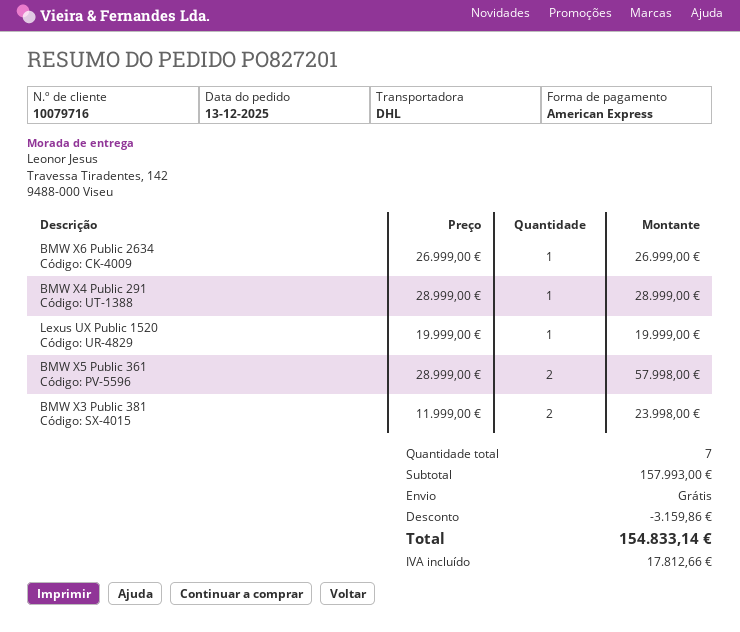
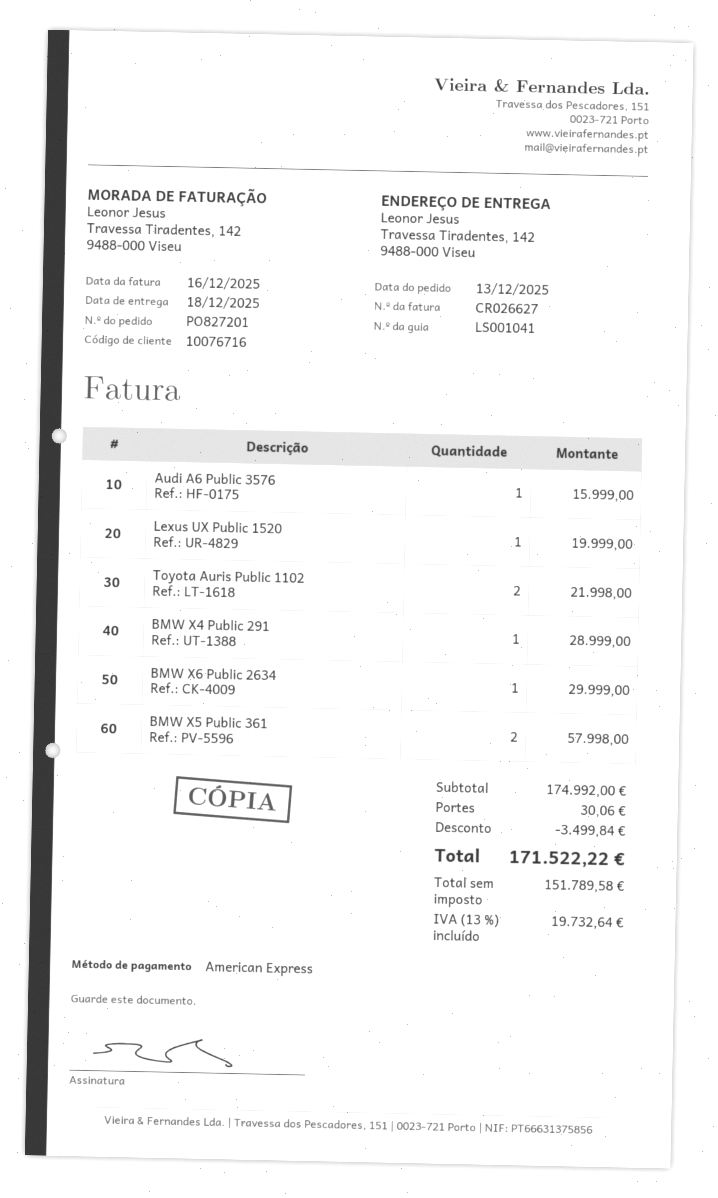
customer number: 10079716 -> 10076716
BMW X6 Public 2634: 1 for 26999.00 -> 1 for 29999.00
BMW X3 Public 381: 2 for 23998.00 -> none
Audi A6 Public 3576: none -> 1 for 15999.00
Toyota Auris Public 1102: none -> 2 for 21998.00
subtotal: 157993.00 -> 174992.00
discount: 3159.86 -> 3499.84
shipping: 0.00 -> 30.06
tax: 17812.66 -> 19732.64
total: 154833.14 -> 171522.22

